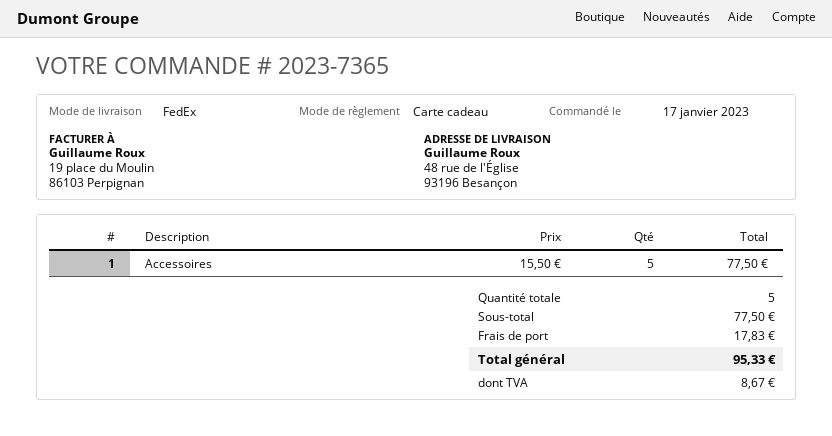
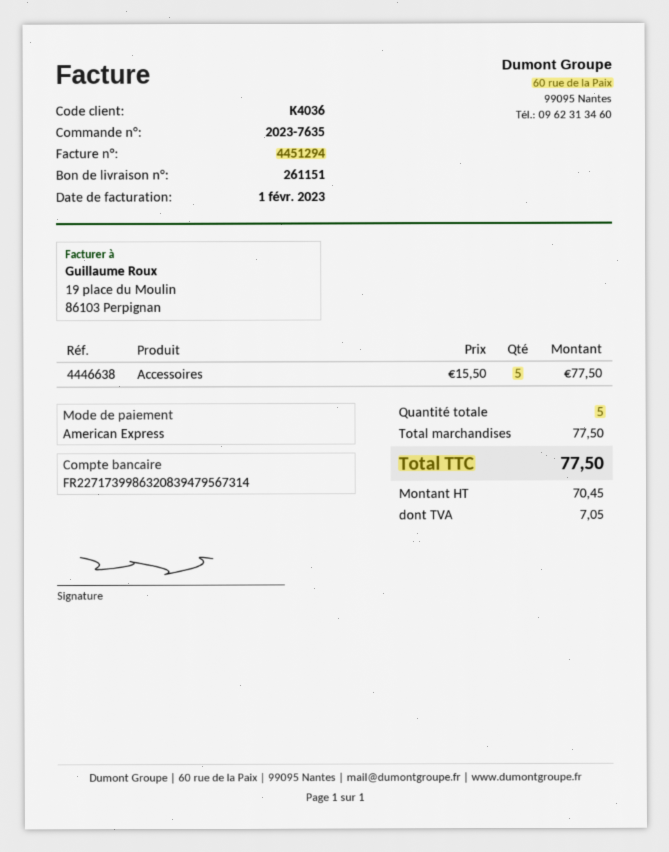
order number: 2023-7365 -> 2023-7635
payment method: gift card -> American Express
shipping: 17.83 -> none
tax: 8.67 -> 7.05
total: 95.33 -> 77.50

